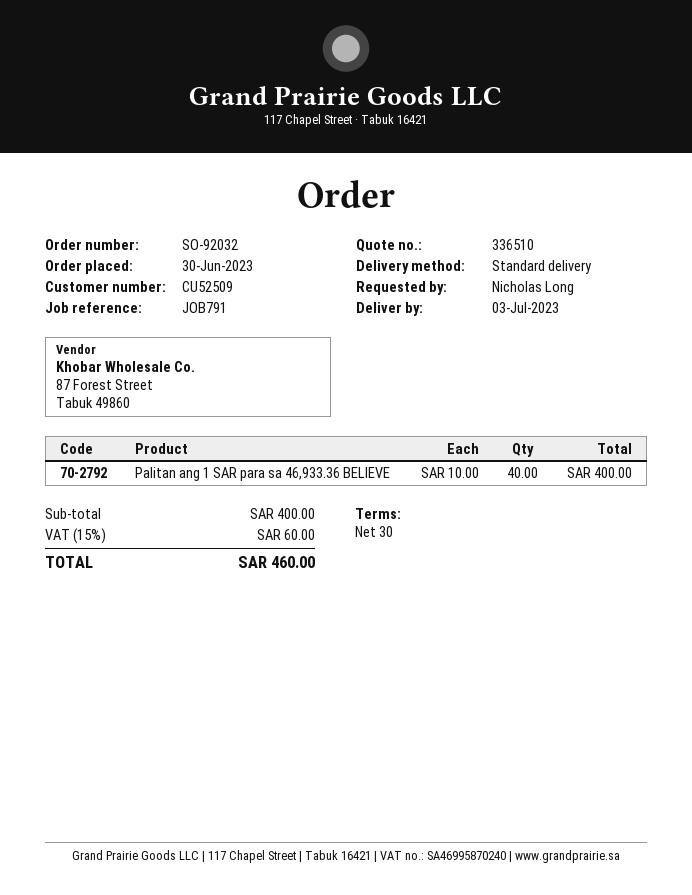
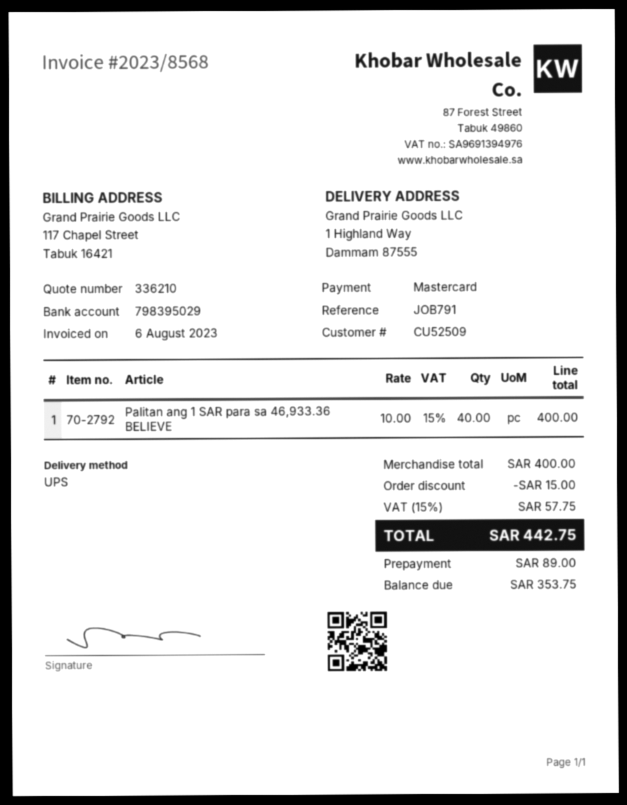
quote number: 336510 -> 336210
shipping method: standard -> UPS
discount: none -> 15.00
tax: 15% = 60.00 -> 15% = 57.75
total: 460.00 -> 442.75

